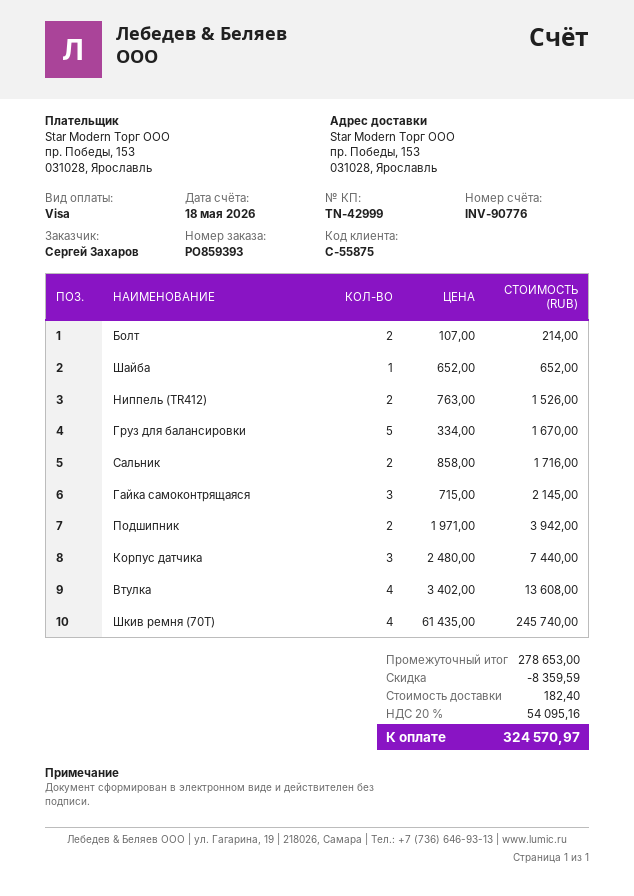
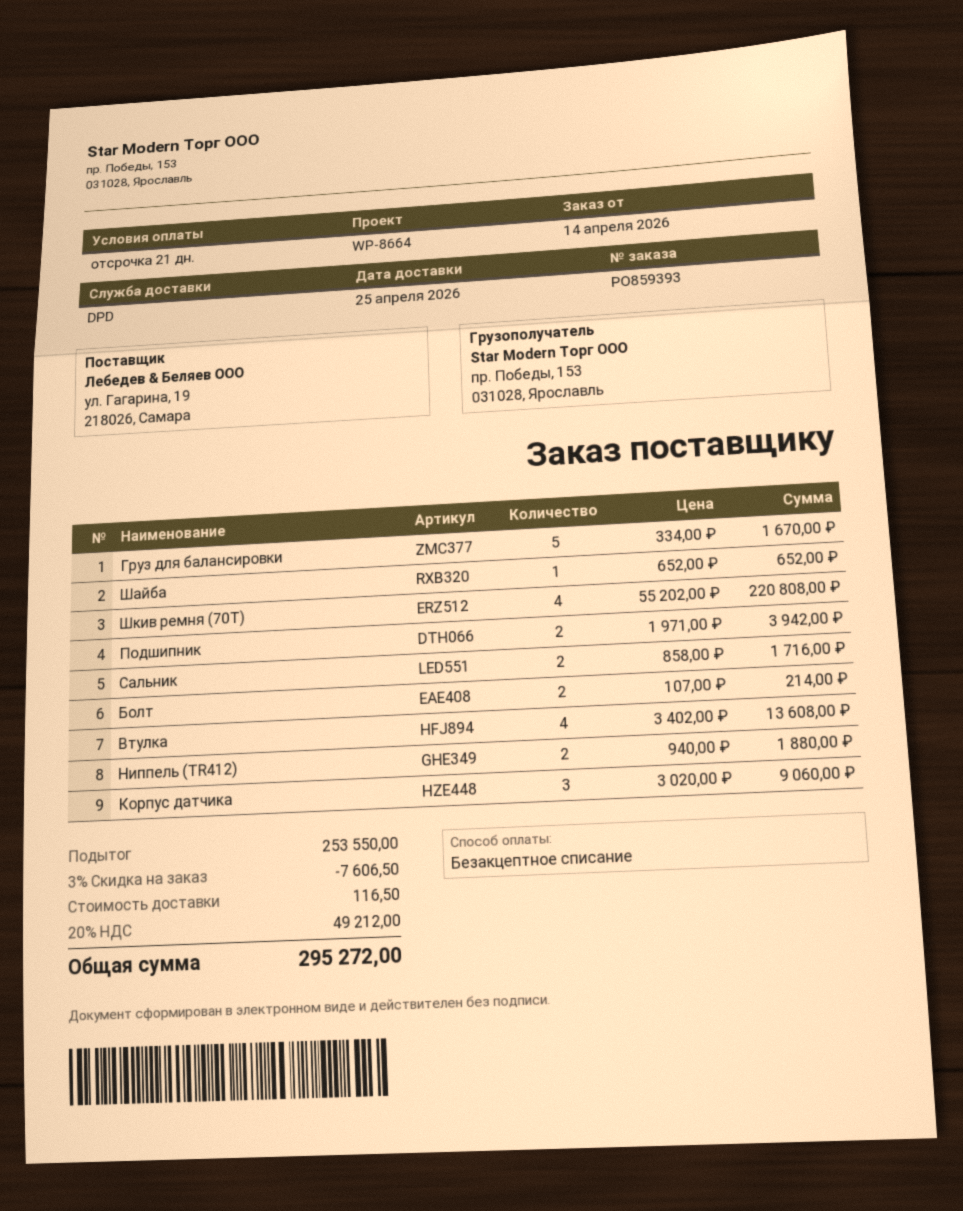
payment method: Visa -> direct debit
Ниппель (TR412): 2 x 763.00 = 1526.00 -> 2 x 940.00 = 1880.00
Гайка самоконтрящаяся: 3 x 715.00 = 2145.00 -> none
Корпус датчика: 3 x 2480.00 = 7440.00 -> 3 x 3020.00 = 9060.00
Шкив ремня (70T): 4 x 61435.00 = 245740.00 -> 4 x 55202.00 = 220808.00
subtotal: 278653.00 -> 253550.00
discount: 8359.59 -> 7606.50
shipping: 182.40 -> 116.50
tax: 20% = 54095.16 -> 20% = 49212.00
total: 324570.97 -> 295272.00

